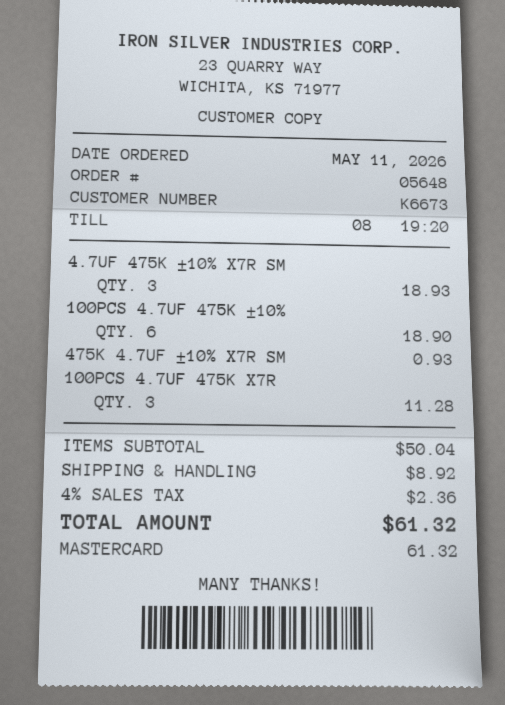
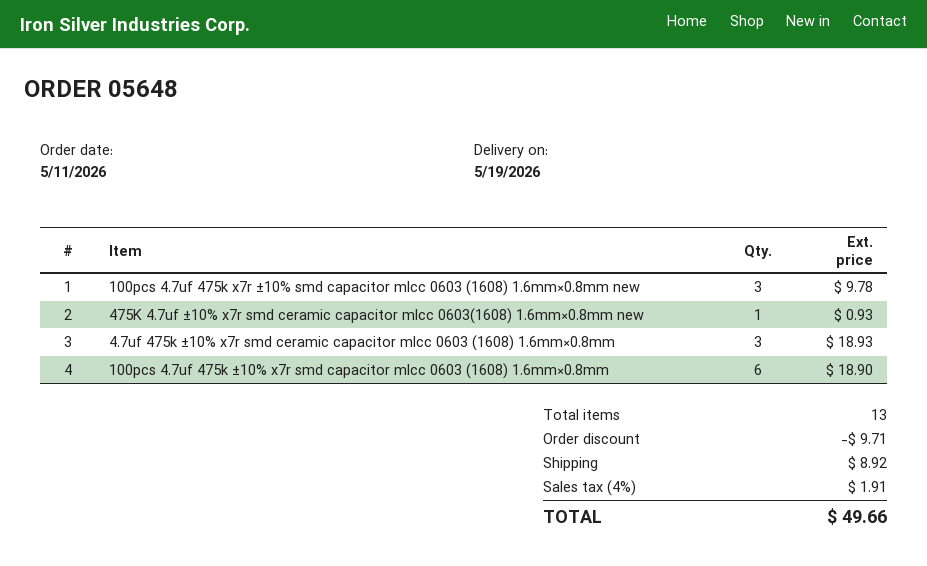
100PCS 4.7UF 475K X7R: 3 for 11.28 -> 3 for 9.78
discount: none -> 9.71
tax: 4% = 2.36 -> 4% = 1.91
total: 61.32 -> 49.66

